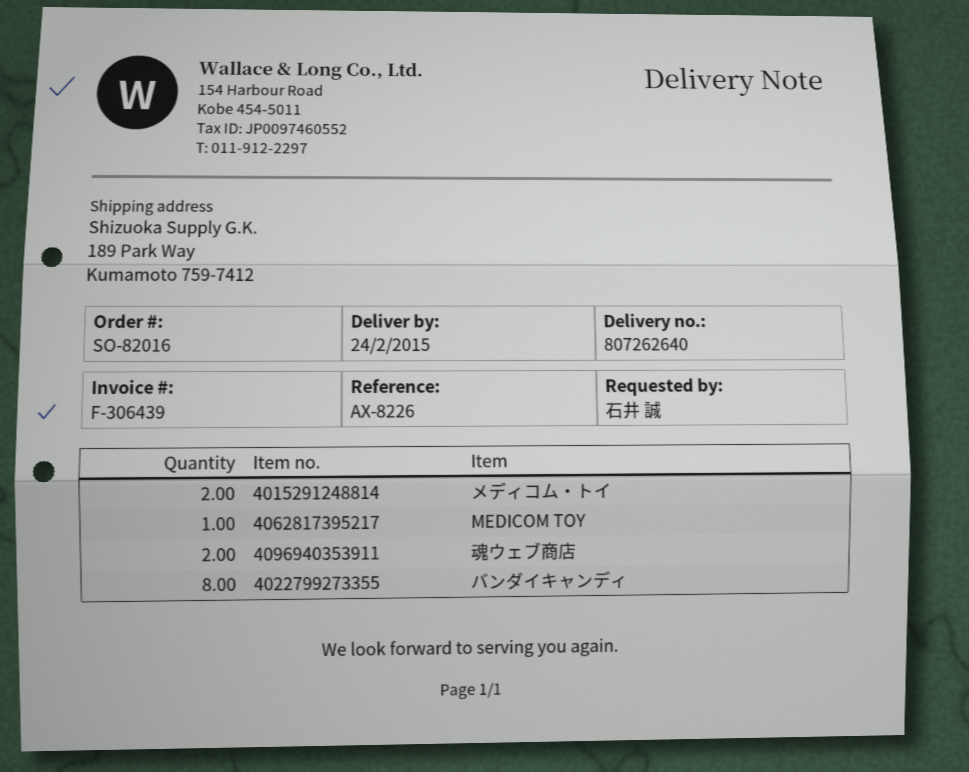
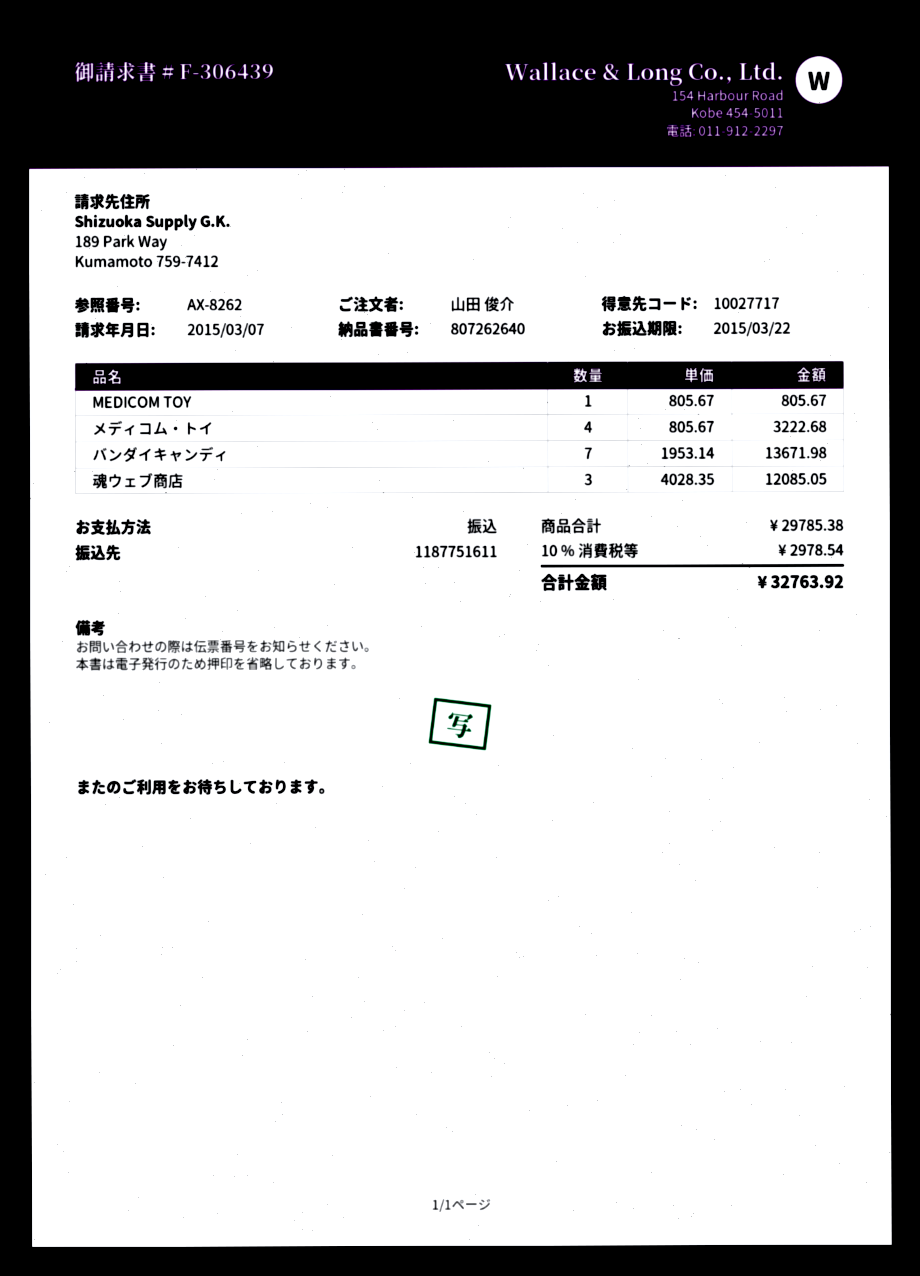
reference: AX-8226 -> AX-8262
ordered by: 石井 誠 -> 山田 俊介
メディコム・トイ: 2 -> 4
魂ウェブ商店: 2 -> 3
バンダイキャンディ: 8 -> 7

